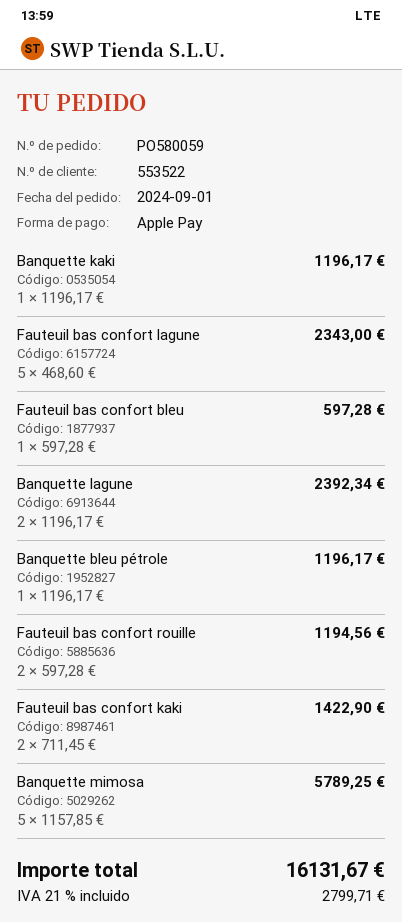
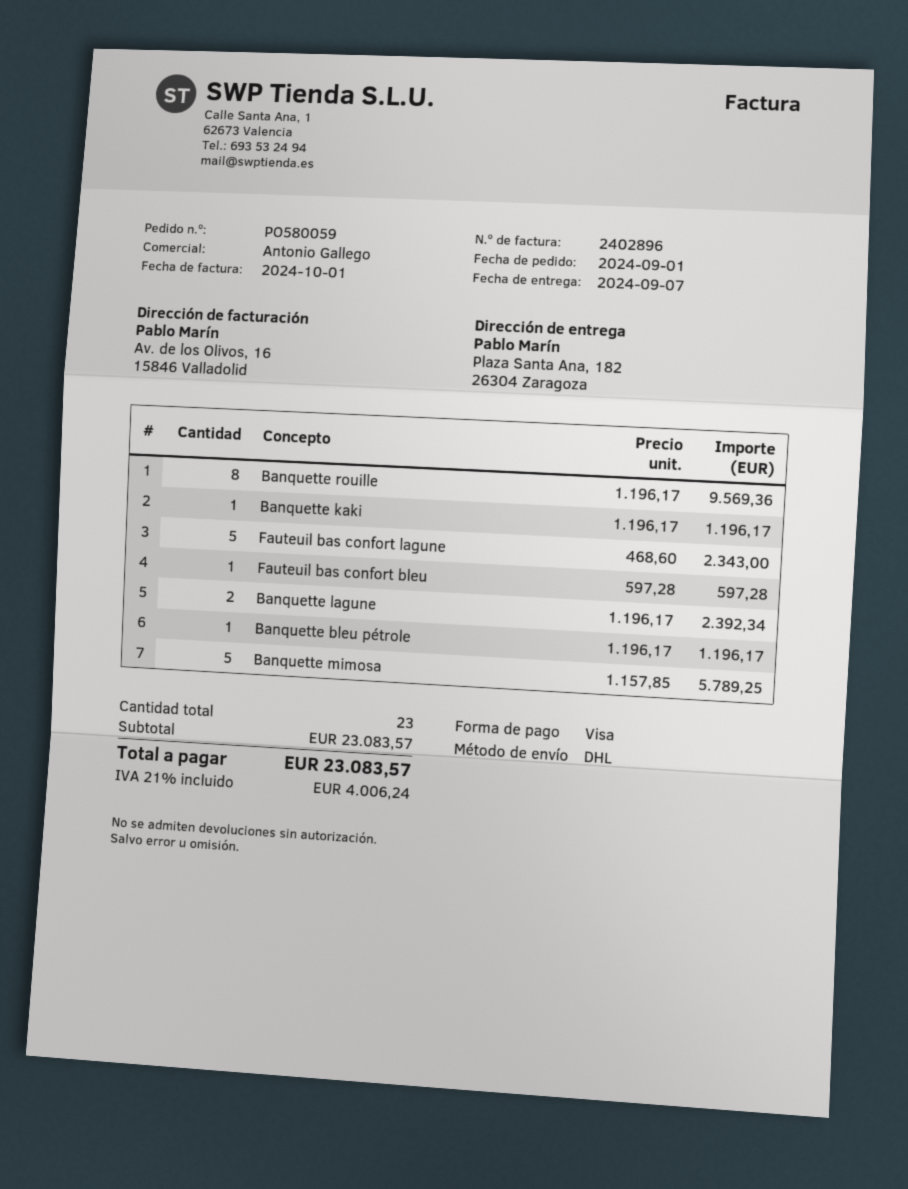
payment method: Apple Pay -> Visa
Fauteuil bas confort rouille: 2 x 597.28 = 1194.56 -> none
Fauteuil bas confort kaki: 2 x 711.45 = 1422.90 -> none
Banquette rouille: none -> 8 x 1196.17 = 9569.36
tax: 21% = 2799.71 -> 21% = 4006.24
total: 16131.67 -> 23083.57

